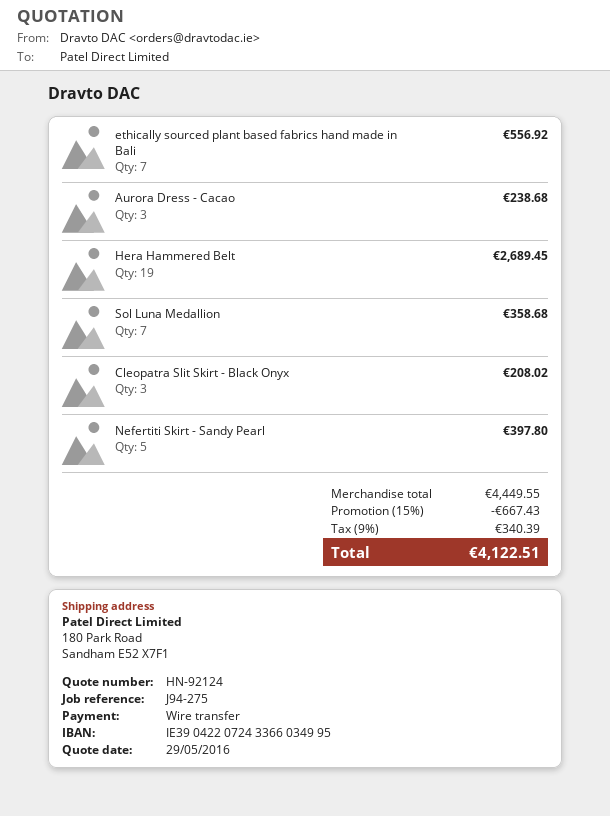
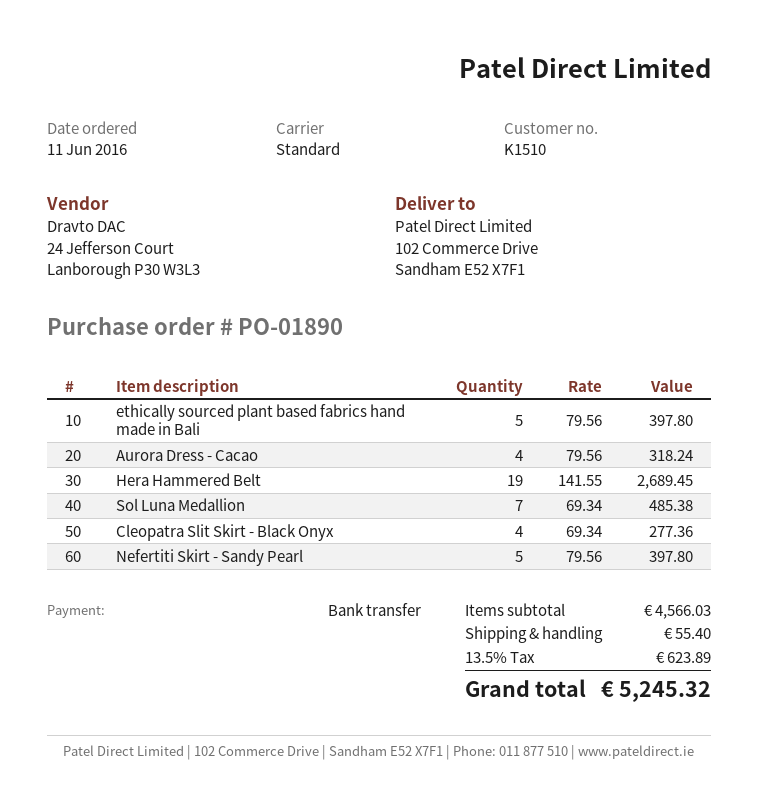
ship to: 180 Park Road, Sandham E52 X7F1 -> 102 Commerce Drive, Sandham E52 X7F1
ethically sourced plant based fabrics hand made in Bali: 7 for 556.92 -> 5 for 397.80
Aurora Dress - Cacao: 3 for 238.68 -> 4 for 318.24
Sol Luna Medallion: 7 for 358.68 -> 7 for 485.38
Cleopatra Slit Skirt - Black Onyx: 3 for 208.02 -> 4 for 277.36
subtotal: 4449.55 -> 4566.03
discount: 15% = 667.43 -> none
shipping: none -> 55.40
tax: 9% = 340.39 -> 13.5% = 623.89
total: 4122.51 -> 5245.32

